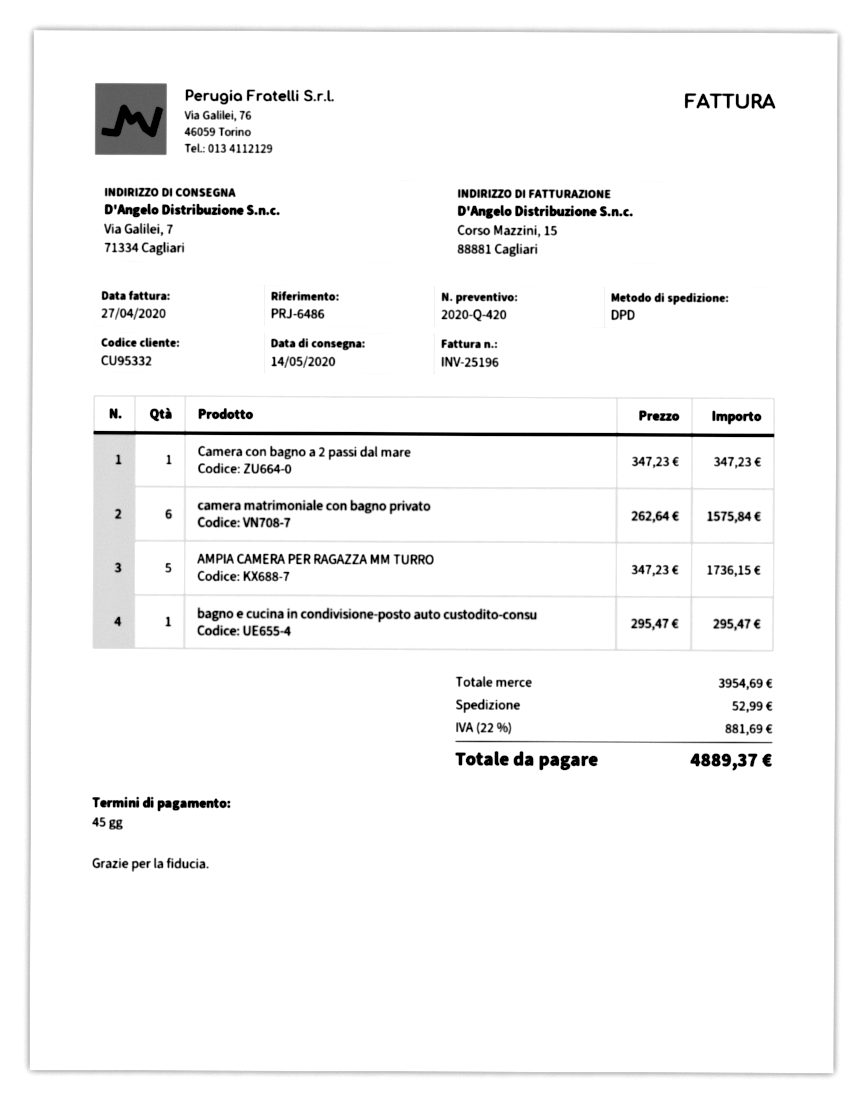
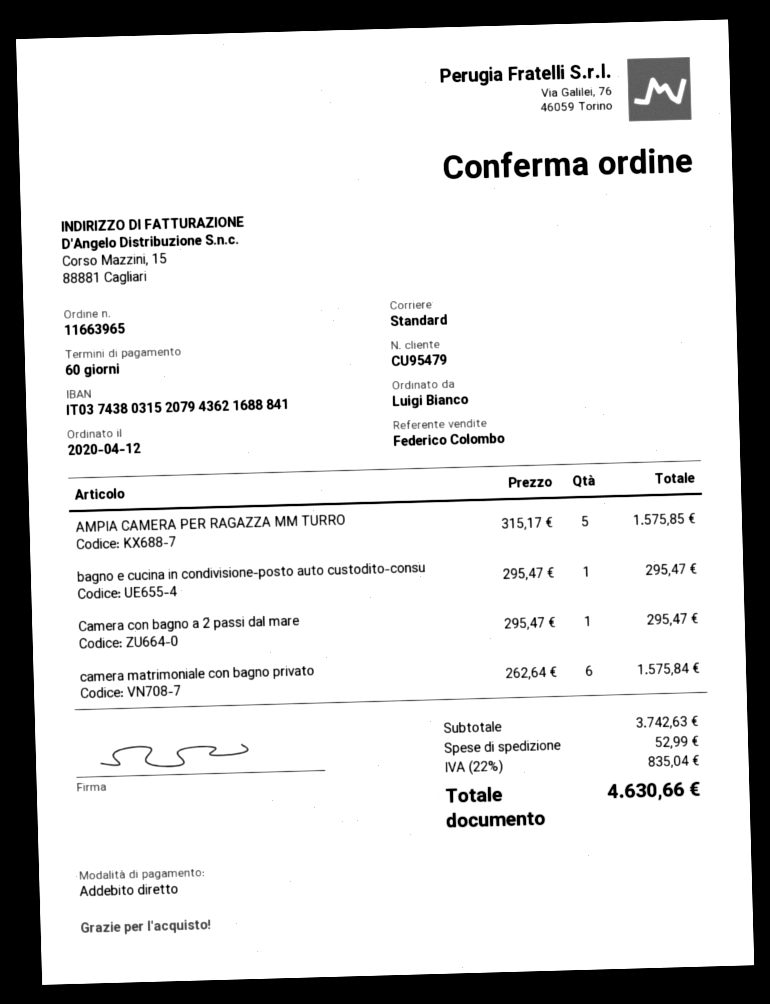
payment terms: 45 days -> 60 days
customer number: CU95332 -> CU95479
shipping method: DPD -> standard
Camera con bagno a 2 passi dal mare: 1 x 347.23 = 347.23 -> 1 x 295.47 = 295.47
AMPIA CAMERA PER RAGAZZA MM TURRO: 5 x 347.23 = 1736.15 -> 5 x 315.17 = 1575.85
subtotal: 3954.69 -> 3742.63
tax: 22% = 881.69 -> 22% = 835.04
total: 4889.37 -> 4630.66

